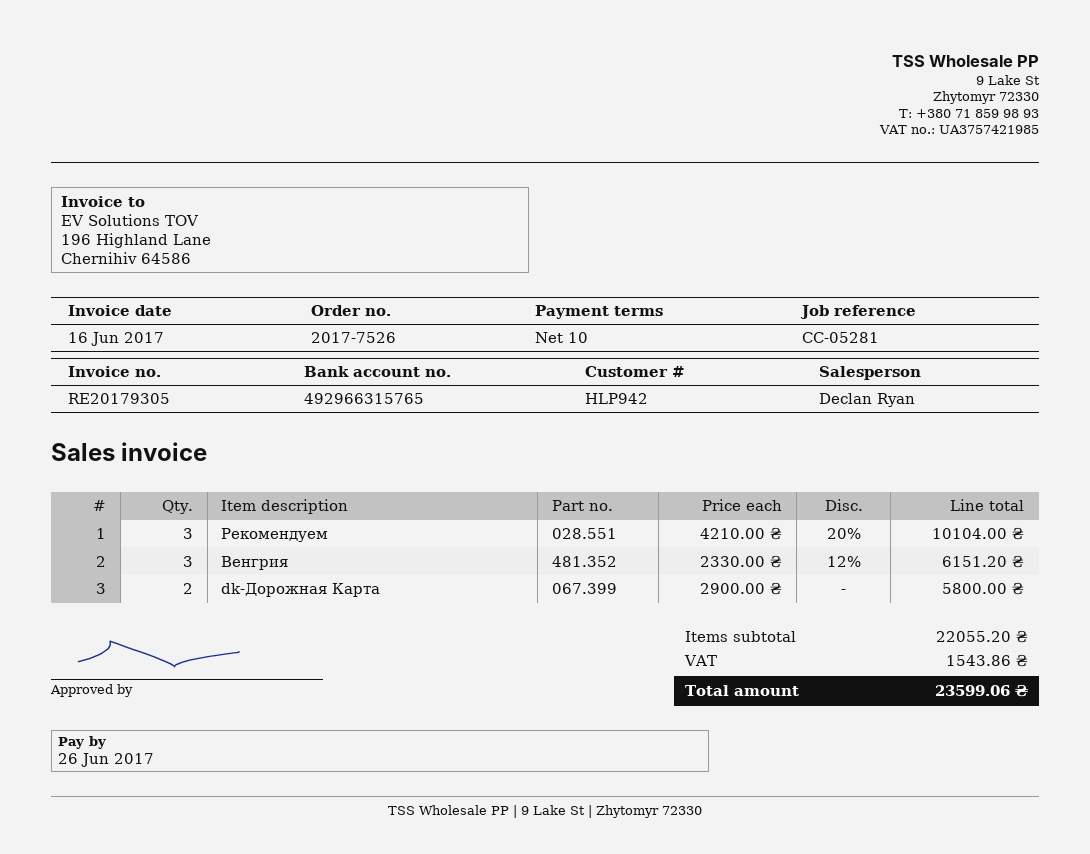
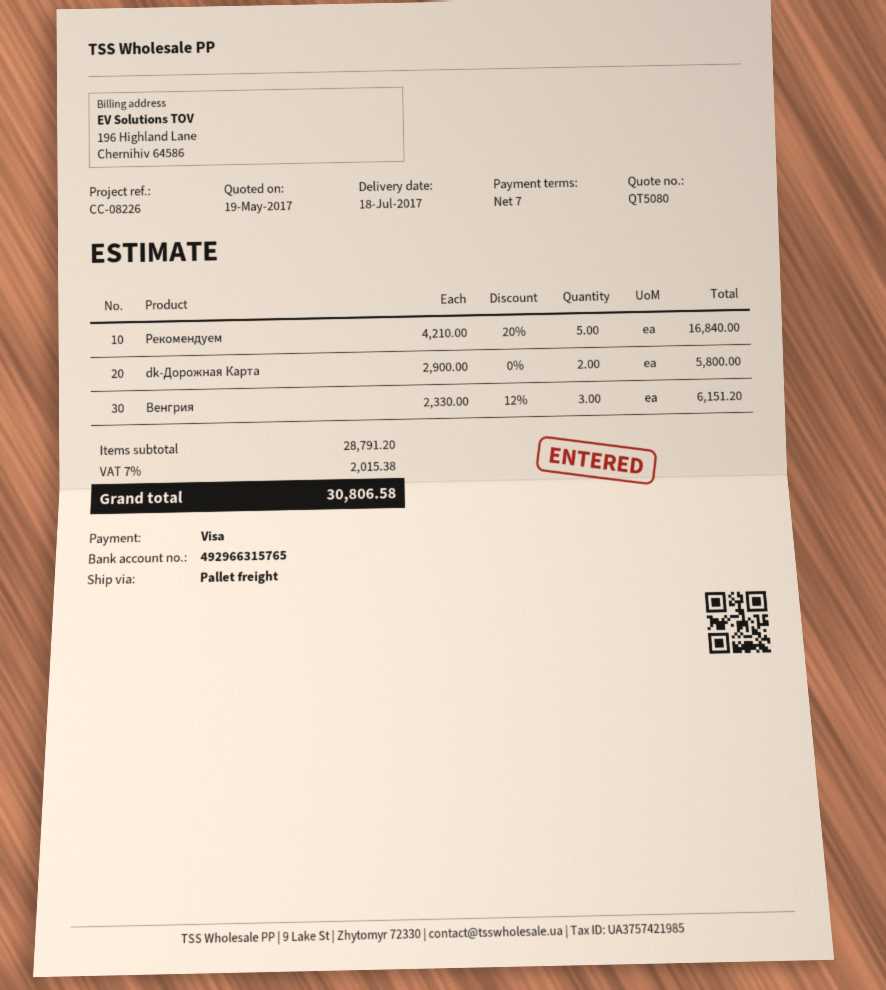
payment terms: 10 days -> 7 days
reference: CC-05281 -> CC-08226
Рекомендуем: 3 x 4210.00 - 20% = 10104.00 -> 5 x 4210.00 - 20% = 16840.00
subtotal: 22055.20 -> 28791.20
tax: 1543.86 -> 2015.38
total: 23599.06 -> 30806.58

